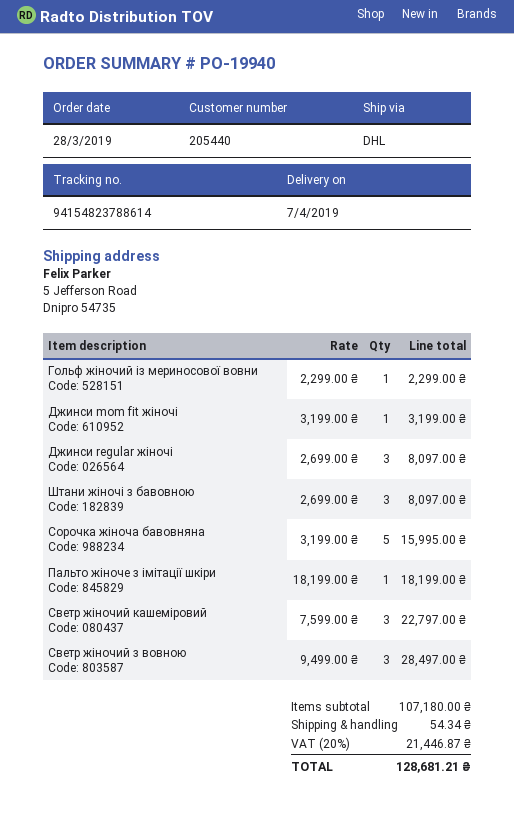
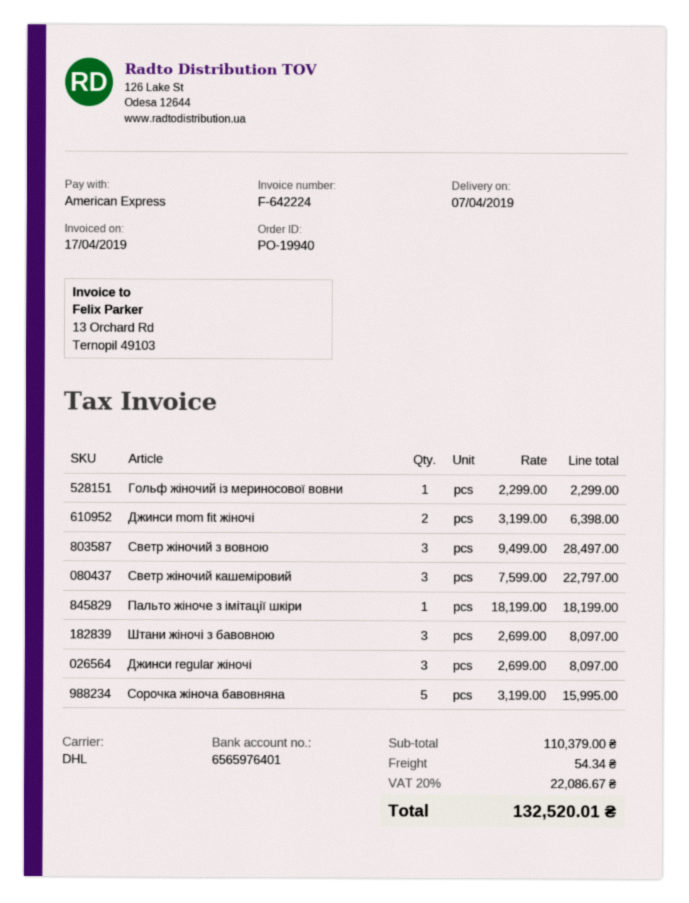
Джинси mom fit жіночі: 1 x 3199.00 = 3199.00 -> 2 x 3199.00 = 6398.00
subtotal: 107180.00 -> 110379.00
tax: 20% = 21446.87 -> 20% = 22086.67
total: 128681.21 -> 132520.01

